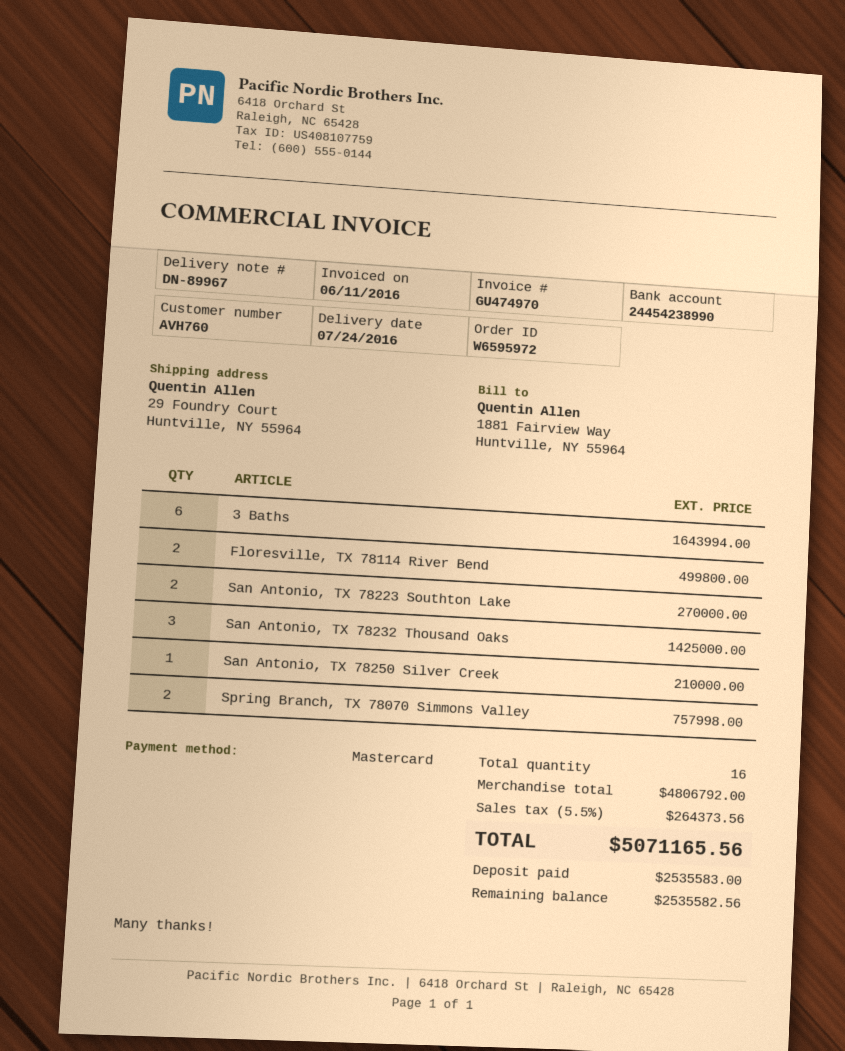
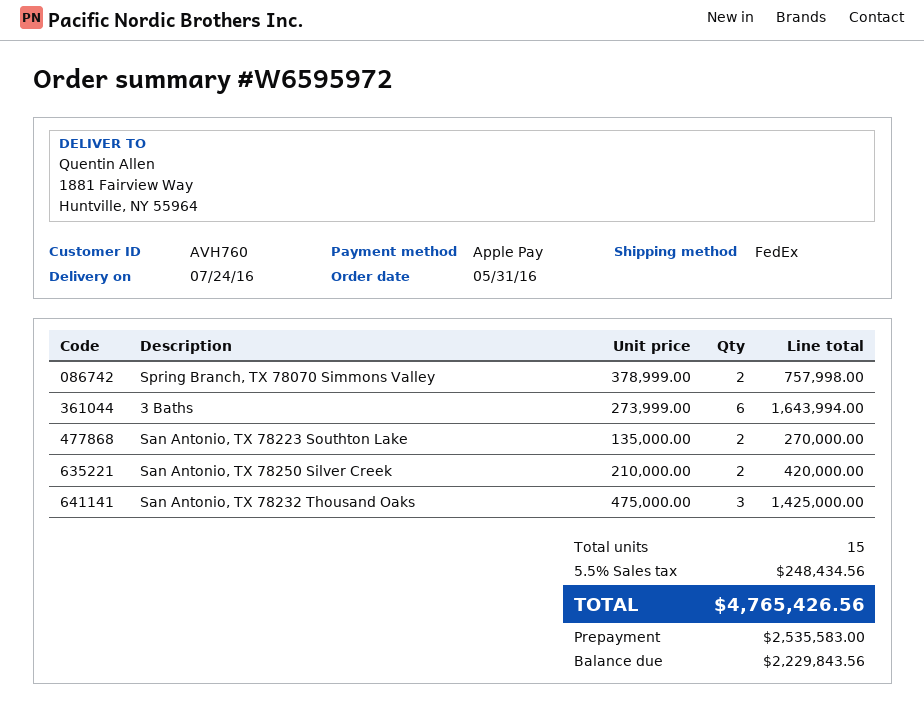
payment method: Mastercard -> Apple Pay
ship to: 29 Foundry Court, Huntville, NY 55964 -> 1881 Fairview Way, Huntville, NY 55964
Floresville, TX 78114 River Bend: 2 for 499800.00 -> none
San Antonio, TX 78250 Silver Creek: 1 for 210000.00 -> 2 for 420000.00
total quantity: 16 -> 15
tax: 5.5% = 264373.56 -> 5.5% = 248434.56
total: 5071165.56 -> 4765426.56
balance: 2535582.56 -> 2229843.56

